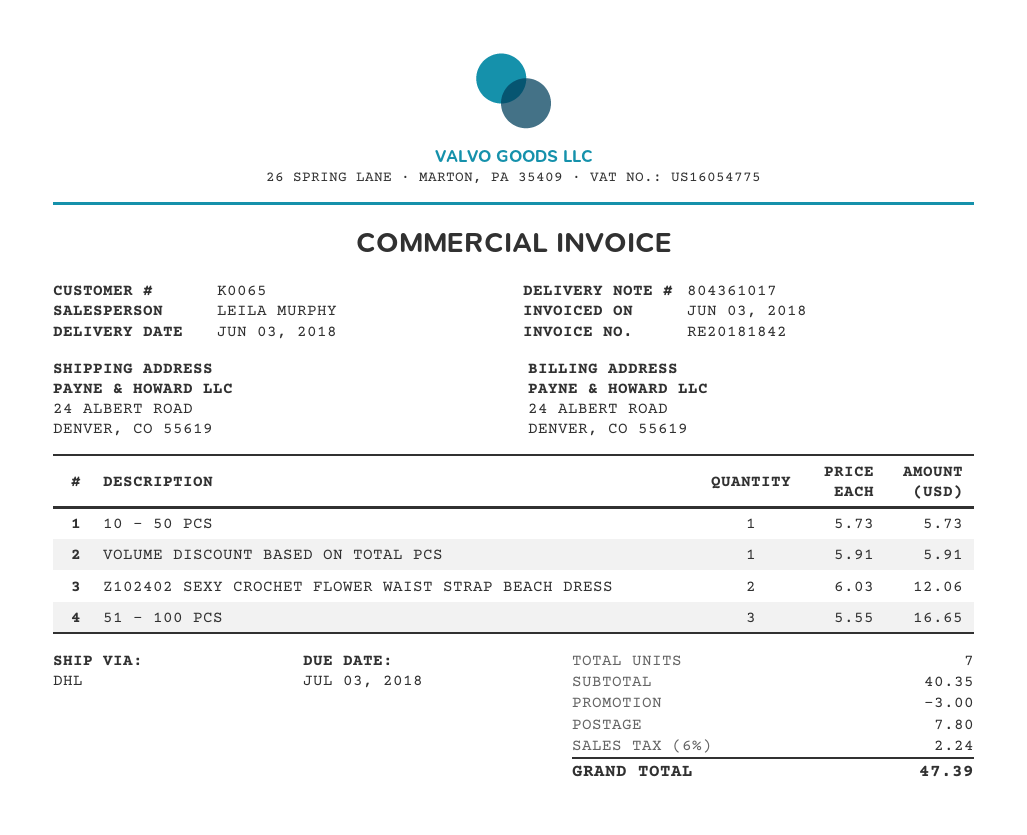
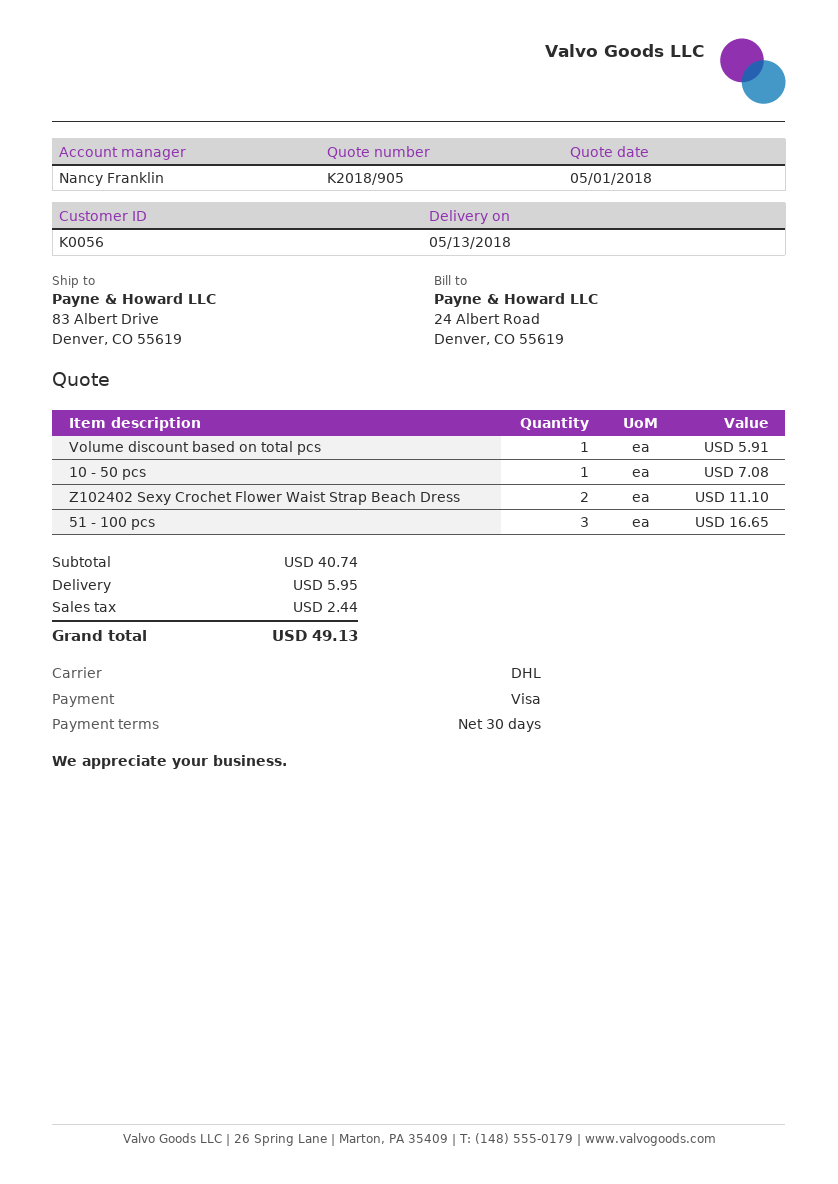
delivery date: 2018-06-03 -> 2018-05-13
customer number: K0065 -> K0056
sales rep: LEILA MURPHY -> Nancy Franklin
ship to: 24 ALBERT ROAD, DENVER, CO 55619 -> 83 Albert Drive, Denver, CO 55619
10 - 50 PCS: 1 for 5.73 -> 1 for 7.08
Z102402 SEXY CROCHET FLOWER WAIST STRAP BEACH DRESS: 2 for 12.06 -> 2 for 11.10
subtotal: 40.35 -> 40.74
discount: 3.00 -> none
shipping: 7.80 -> 5.95
tax: 2.24 -> 2.44
total: 47.39 -> 49.13

